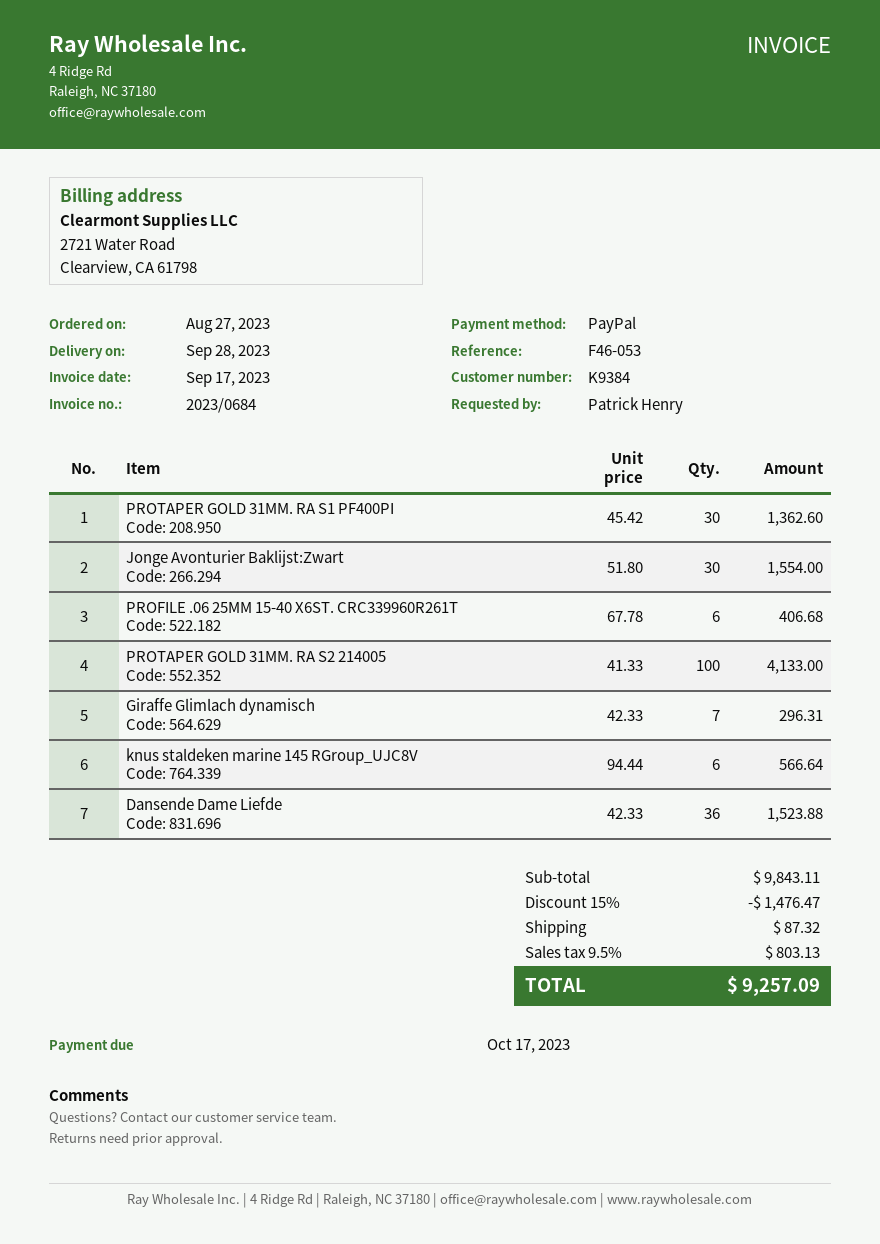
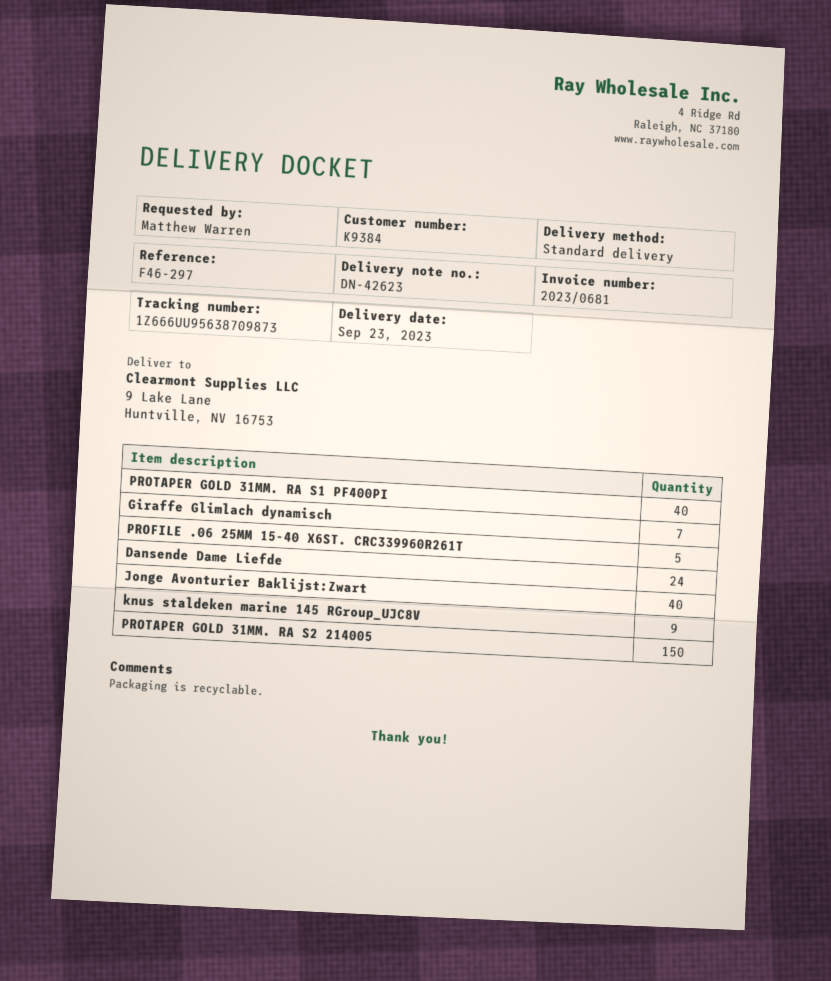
delivery date: 2023-09-28 -> 2023-09-23
invoice number: 2023/0684 -> 2023/0681
reference: F46-053 -> F46-297
ordered by: Patrick Henry -> Matthew Warren
PROTAPER GOLD 31MM. RA S1 PF400PI: 30 -> 40
Jonge Avonturier Baklijst:Zwart: 30 -> 40
PROFILE .06 25MM 15-40 X6ST. CRC339960R261T: 6 -> 5
PROTAPER GOLD 31MM. RA S2 214005: 100 -> 150
knus staldeken marine 145 RGroup_UJC8V: 6 -> 9
Dansende Dame Liefde: 36 -> 24

